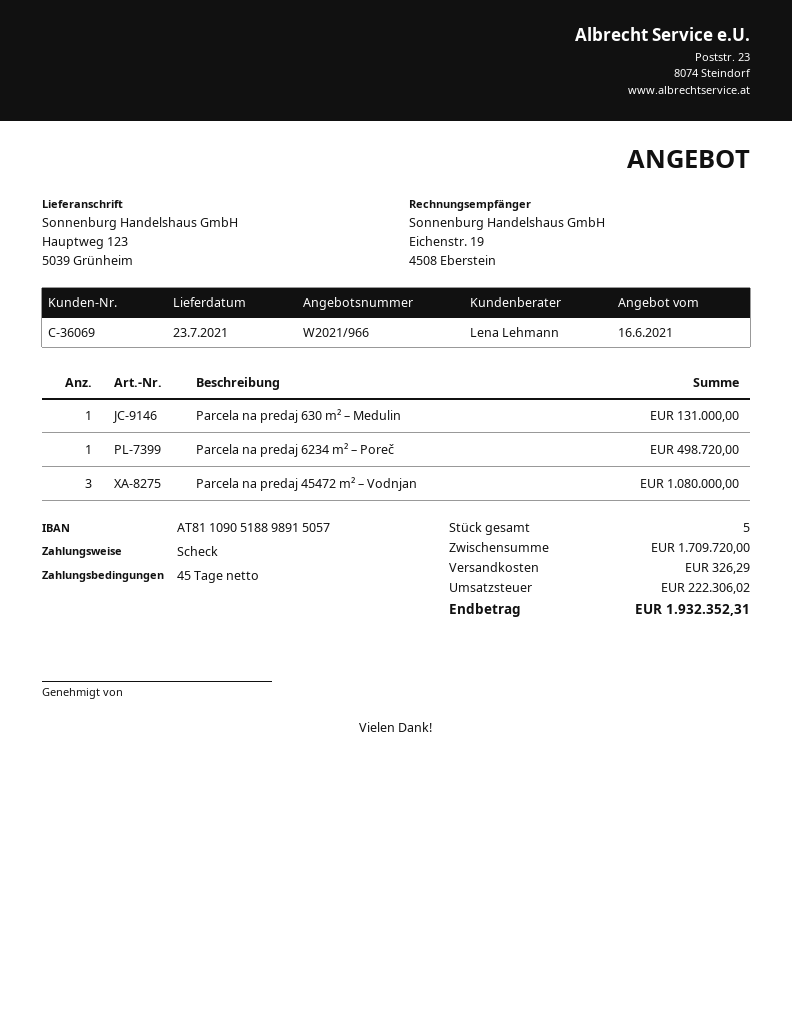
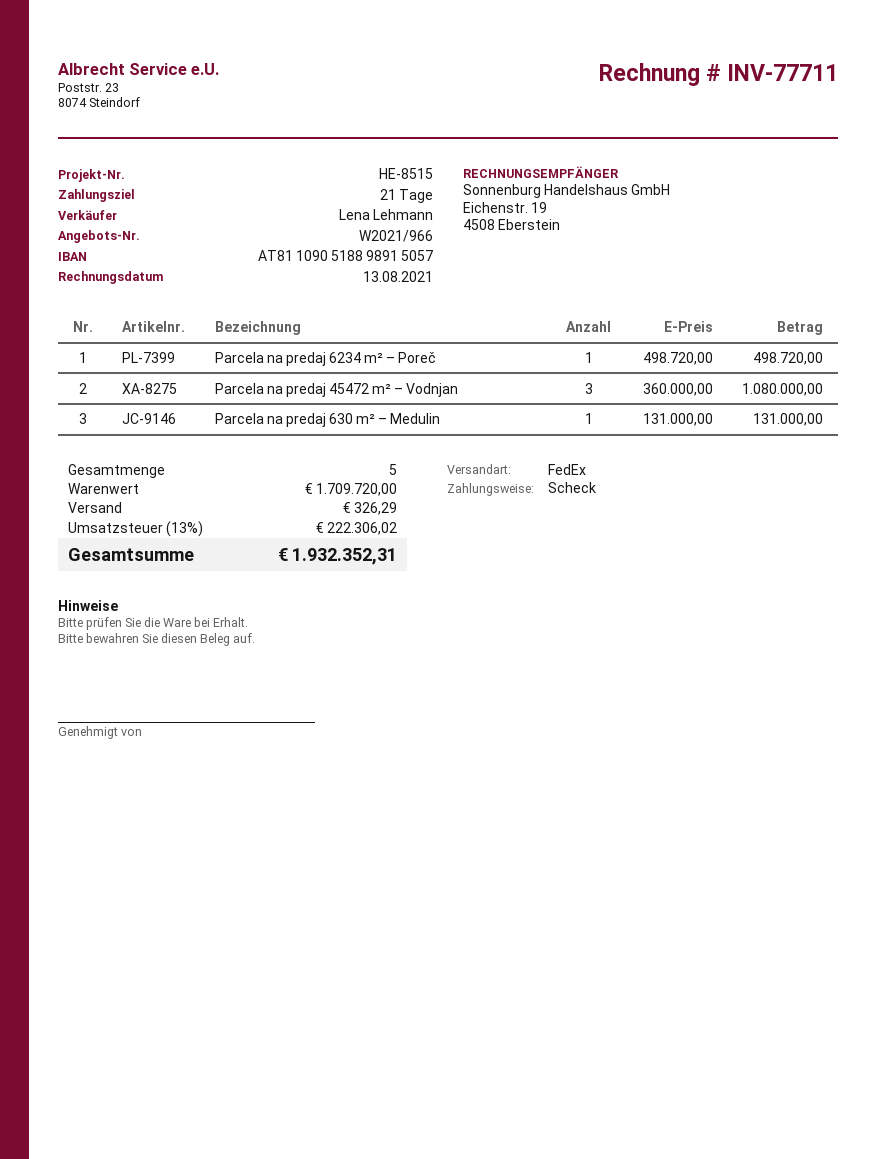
payment terms: 45 days -> 21 days

